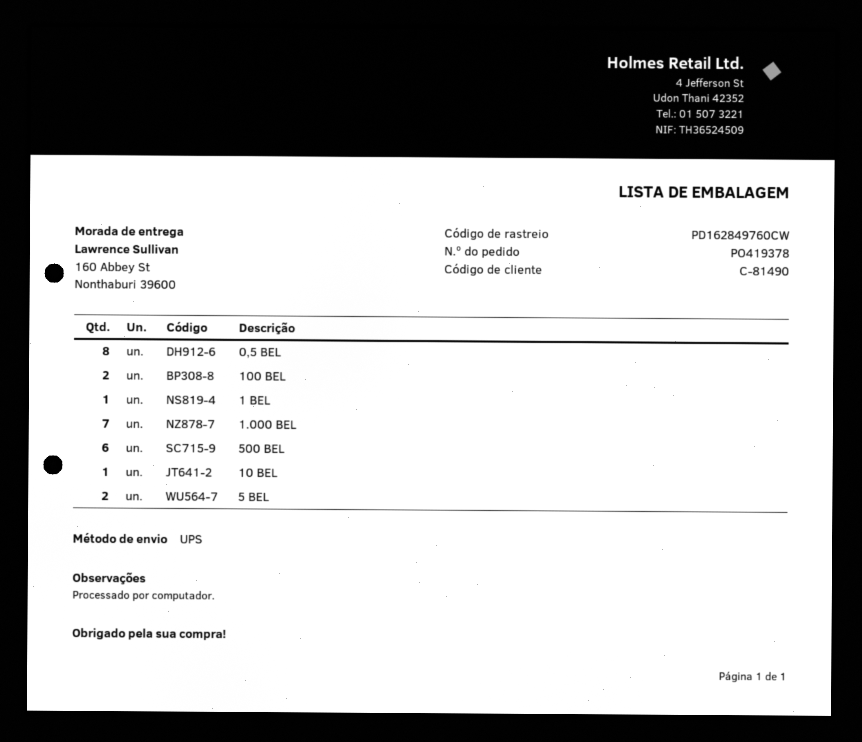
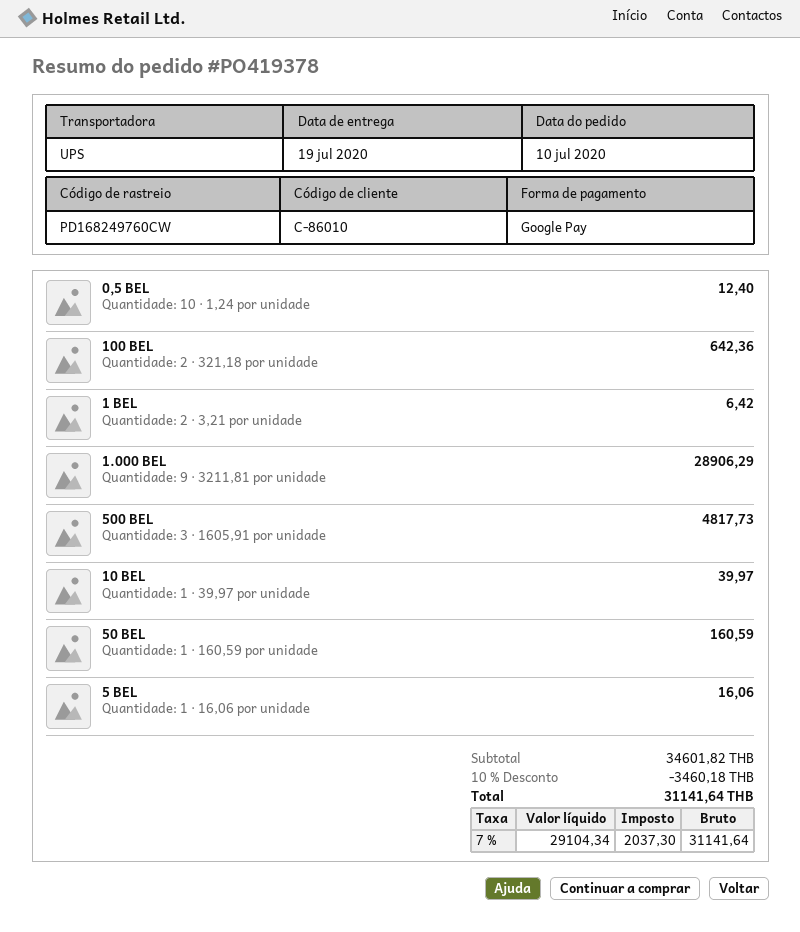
customer number: C-81490 -> C-86010
tracking number: PD162849760CW -> PD168249760CW
0,5 BEL: 8 -> 10
1 BEL: 1 -> 2
1.000 BEL: 7 -> 9
500 BEL: 6 -> 3
5 BEL: 2 -> 1
50 BEL: none -> 1

